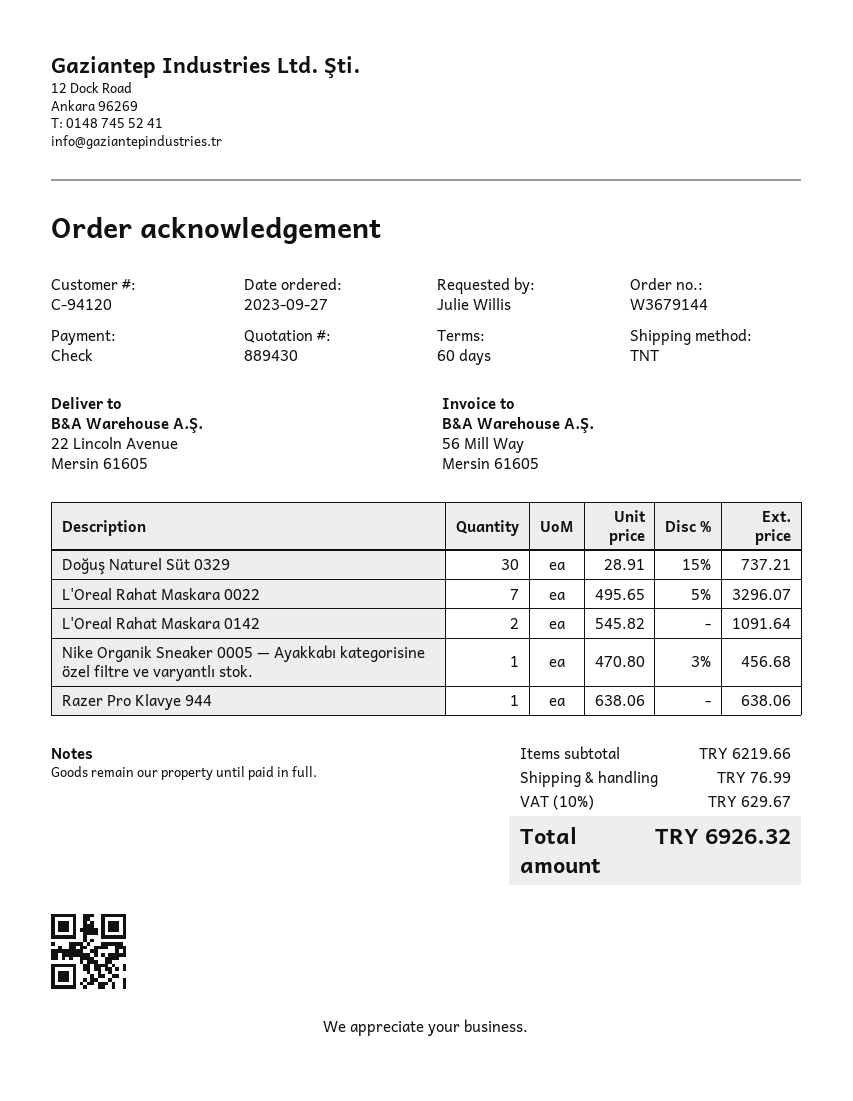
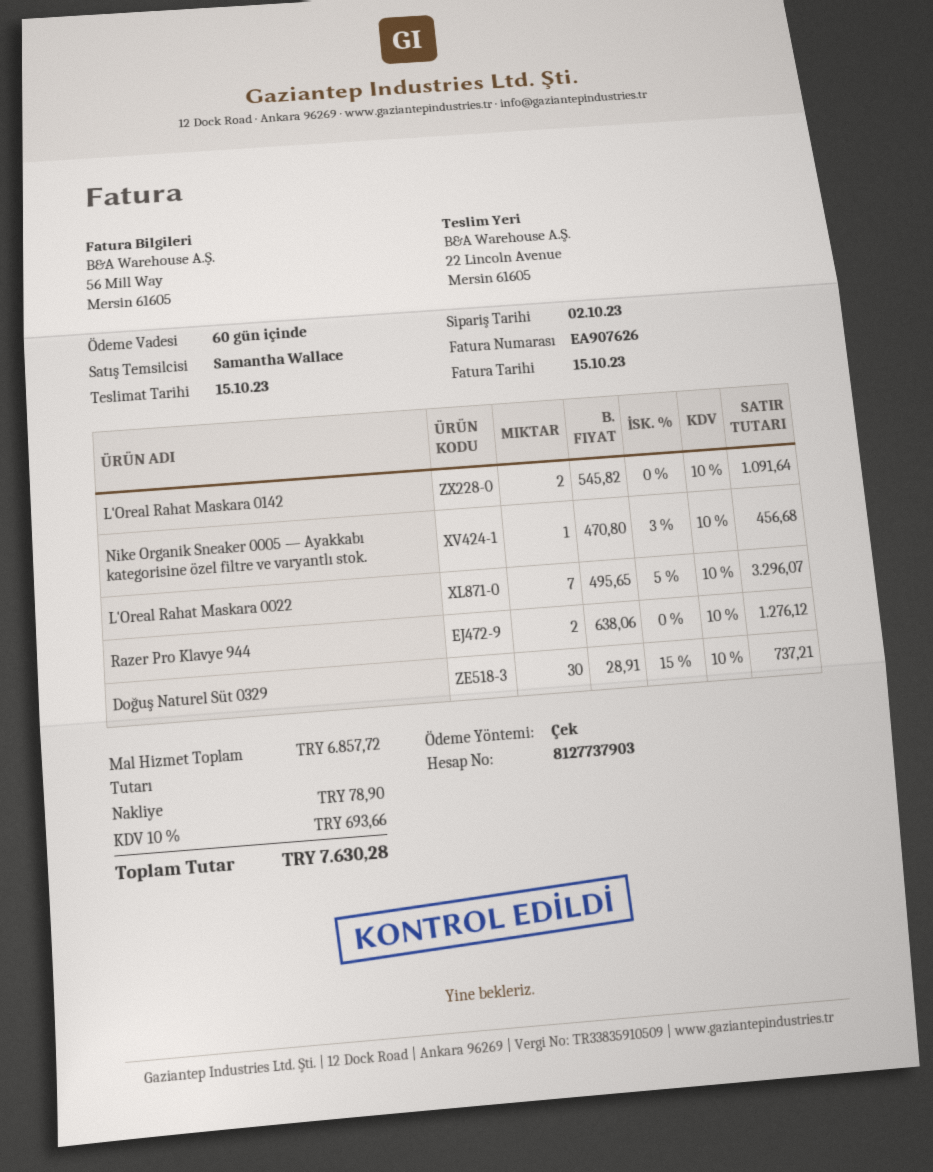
order date: 2023-09-27 -> 2023-10-02
Razer Pro Klavye 944: 1 x 638.06 = 638.06 -> 2 x 638.06 = 1276.12
subtotal: 6219.66 -> 6857.72
shipping: 76.99 -> 78.90
tax: 10% = 629.67 -> 10% = 693.66
total: 6926.32 -> 7630.28

